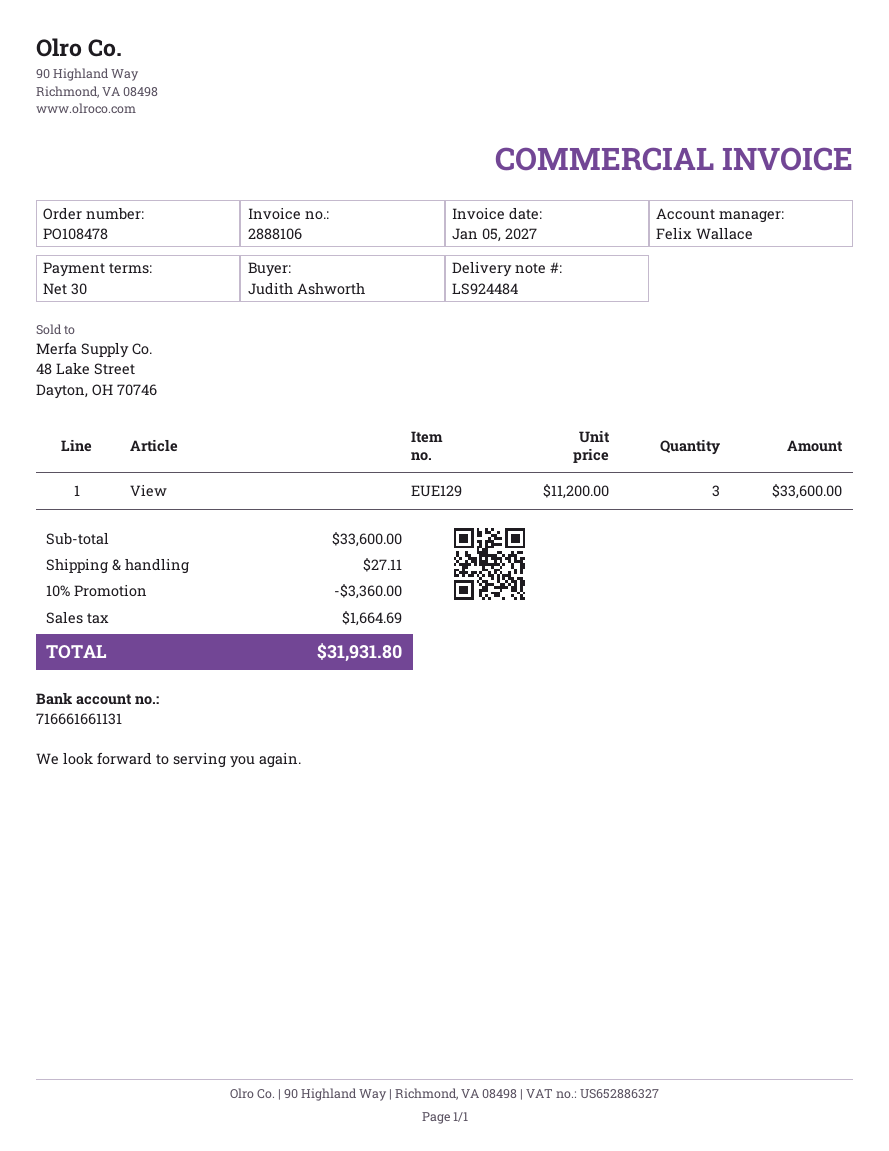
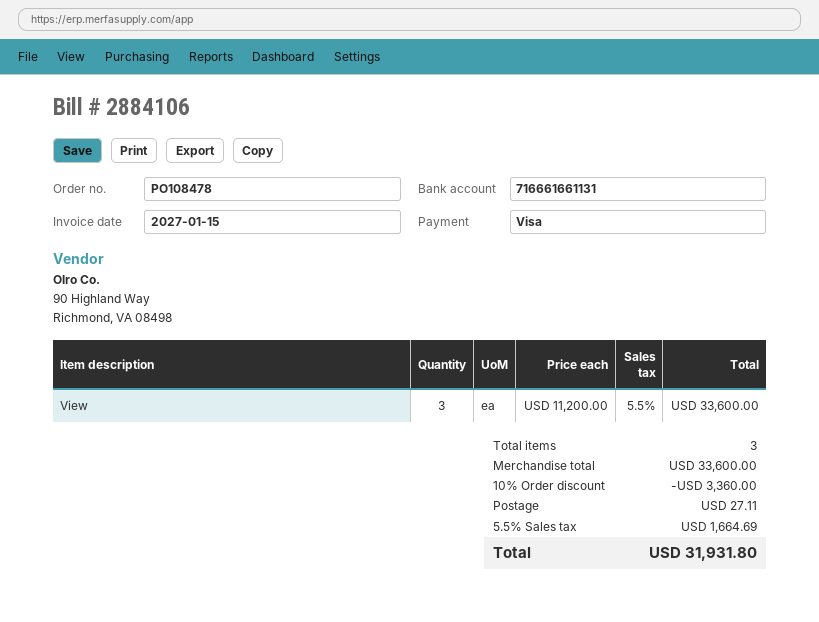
invoice number: 2888106 -> 2884106
invoice date: 2027-01-05 -> 2027-01-15

